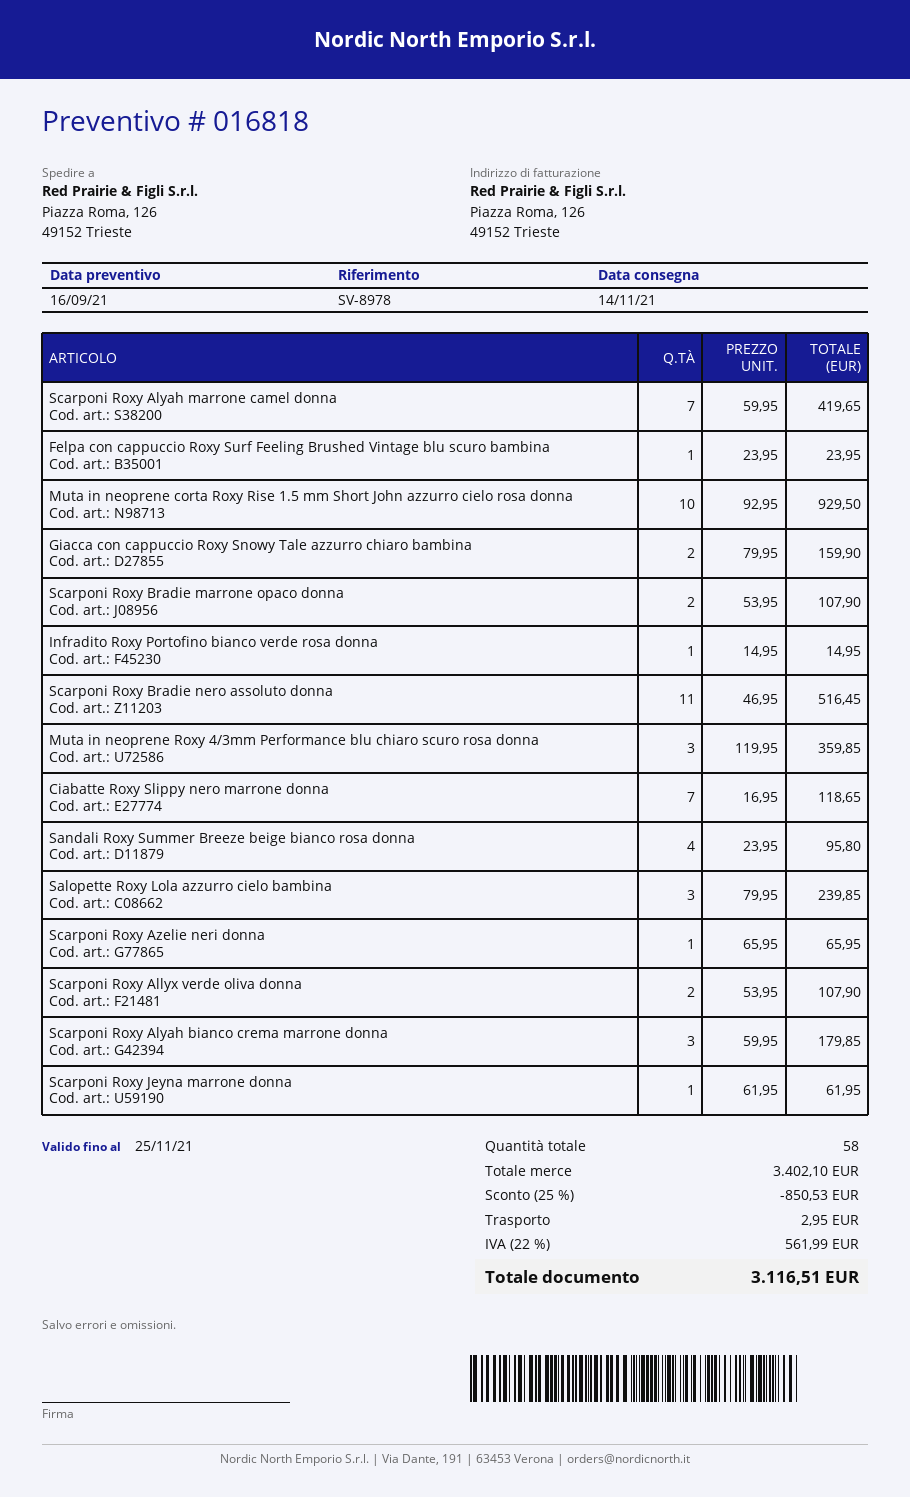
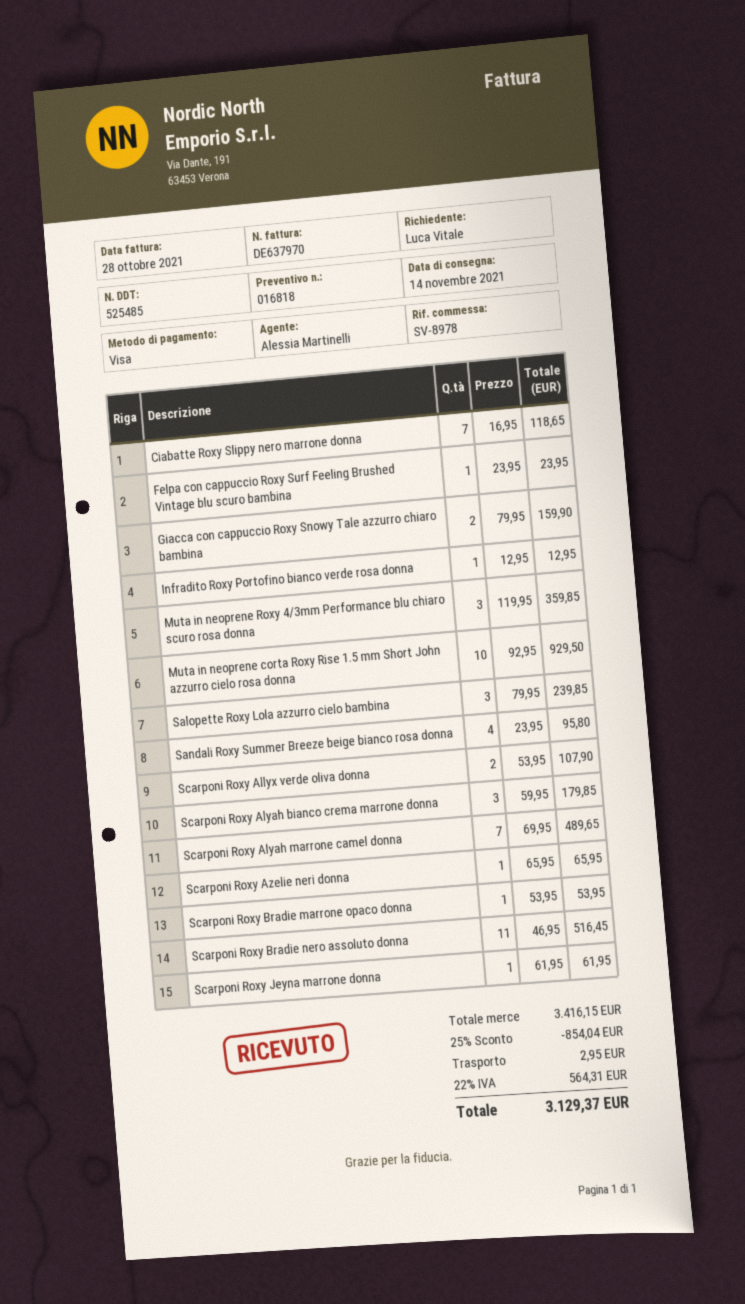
Scarponi Roxy Alyah marrone camel donna: 7 x 59.95 = 419.65 -> 7 x 69.95 = 489.65
Scarponi Roxy Bradie marrone opaco donna: 2 x 53.95 = 107.90 -> 1 x 53.95 = 53.95
Infradito Roxy Portofino bianco verde rosa donna: 1 x 14.95 = 14.95 -> 1 x 12.95 = 12.95
subtotal: 3402.10 -> 3416.15
discount: 25% = 850.53 -> 25% = 854.04
tax: 22% = 561.99 -> 22% = 564.31
total: 3116.51 -> 3129.37

